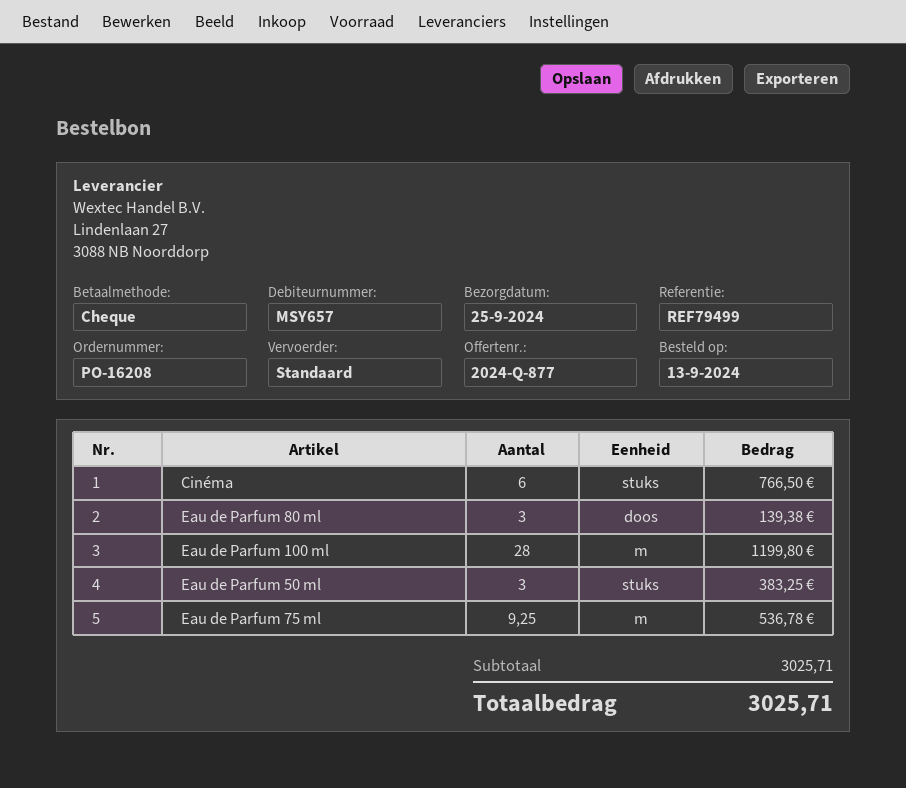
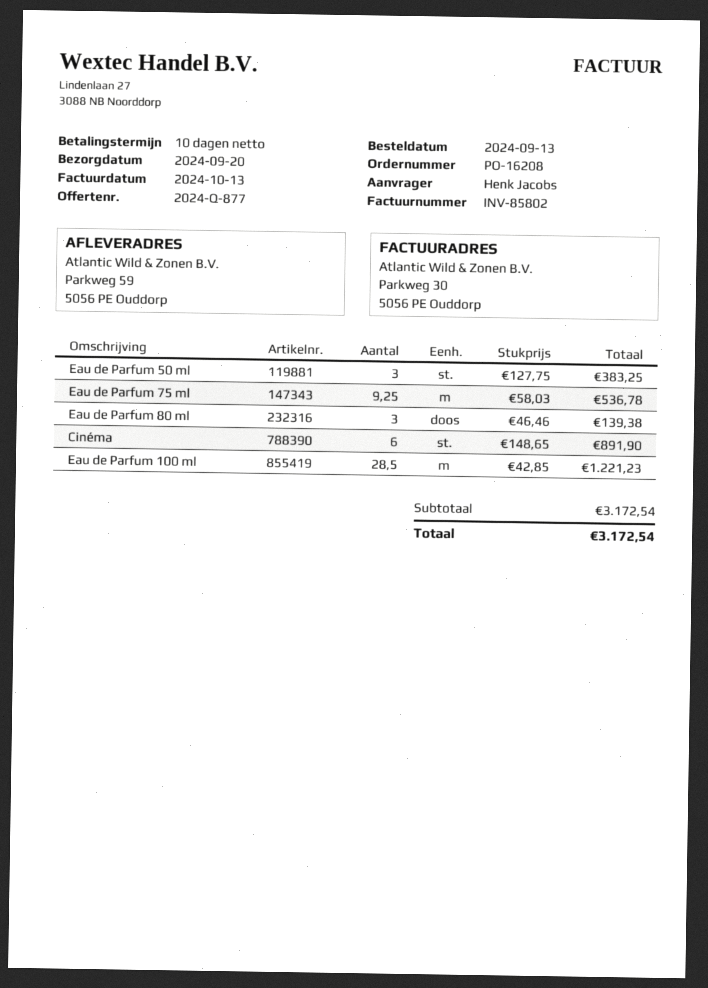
delivery date: 2024-09-25 -> 2024-09-20
Cinéma: 6 for 766.50 -> 6 for 891.90
Eau de Parfum 100 ml: 28 for 1199.80 -> 28.5 for 1221.23
subtotal: 3025.71 -> 3172.54
total: 3025.71 -> 3172.54

